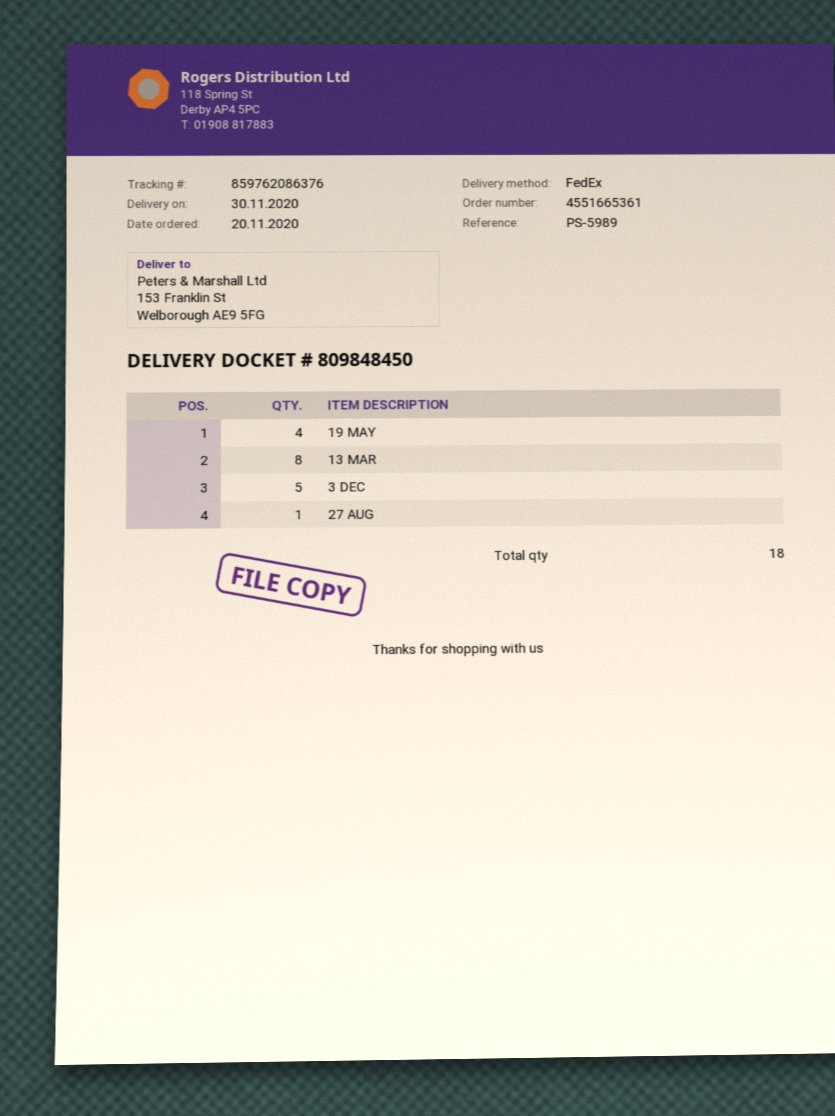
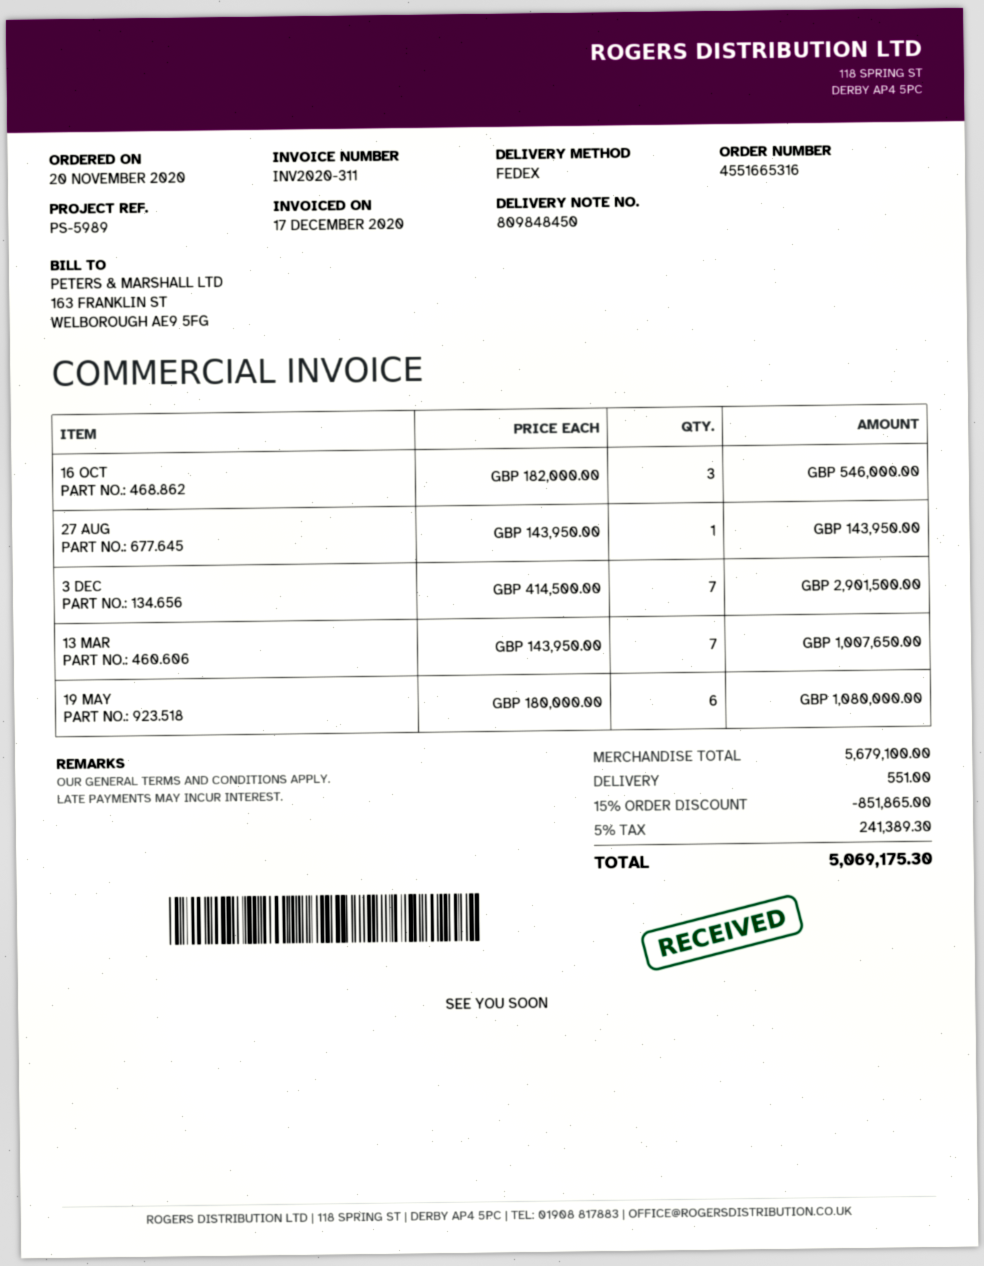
order number: 4551665361 -> 4551665316
19 MAY: 4 -> 6
13 MAR: 8 -> 7
3 DEC: 5 -> 7
16 OCT: none -> 3

